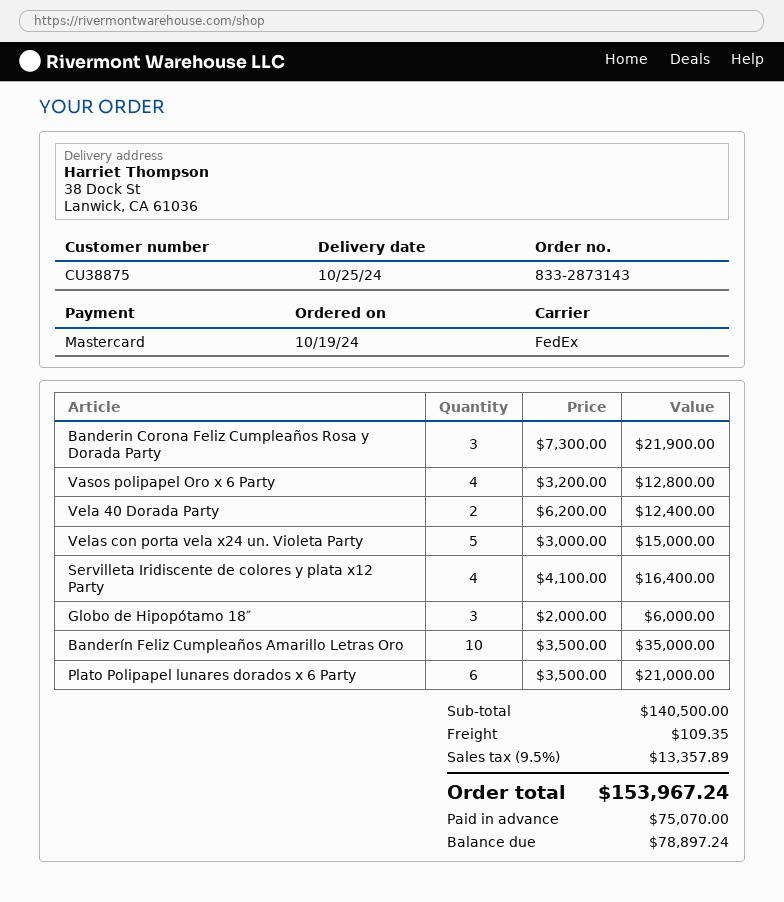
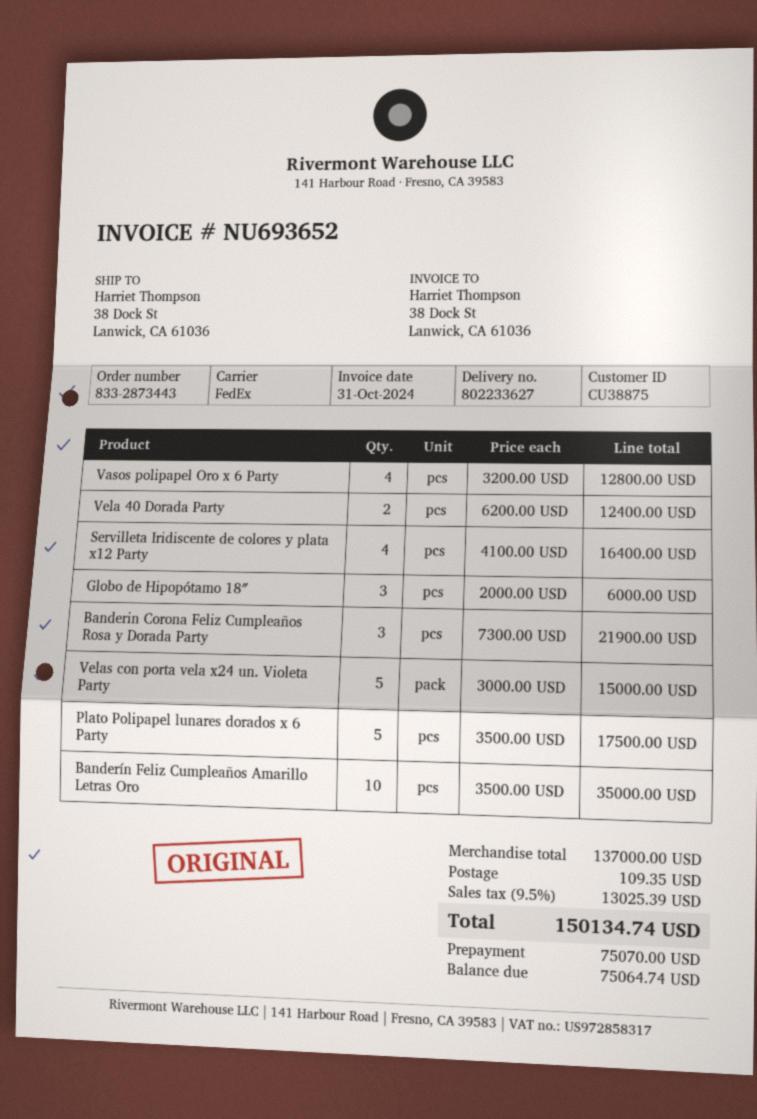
order number: 833-2873143 -> 833-2873443
Plato Polipapel lunares dorados x 6 Party: 6 x 3500.00 = 21000.00 -> 5 x 3500.00 = 17500.00
subtotal: 140500.00 -> 137000.00
tax: 9.5% = 13357.89 -> 9.5% = 13025.39
total: 153967.24 -> 150134.74
balance: 78897.24 -> 75064.74

